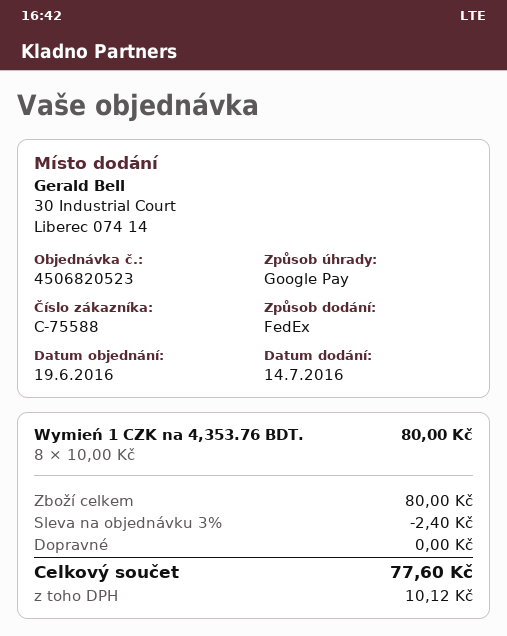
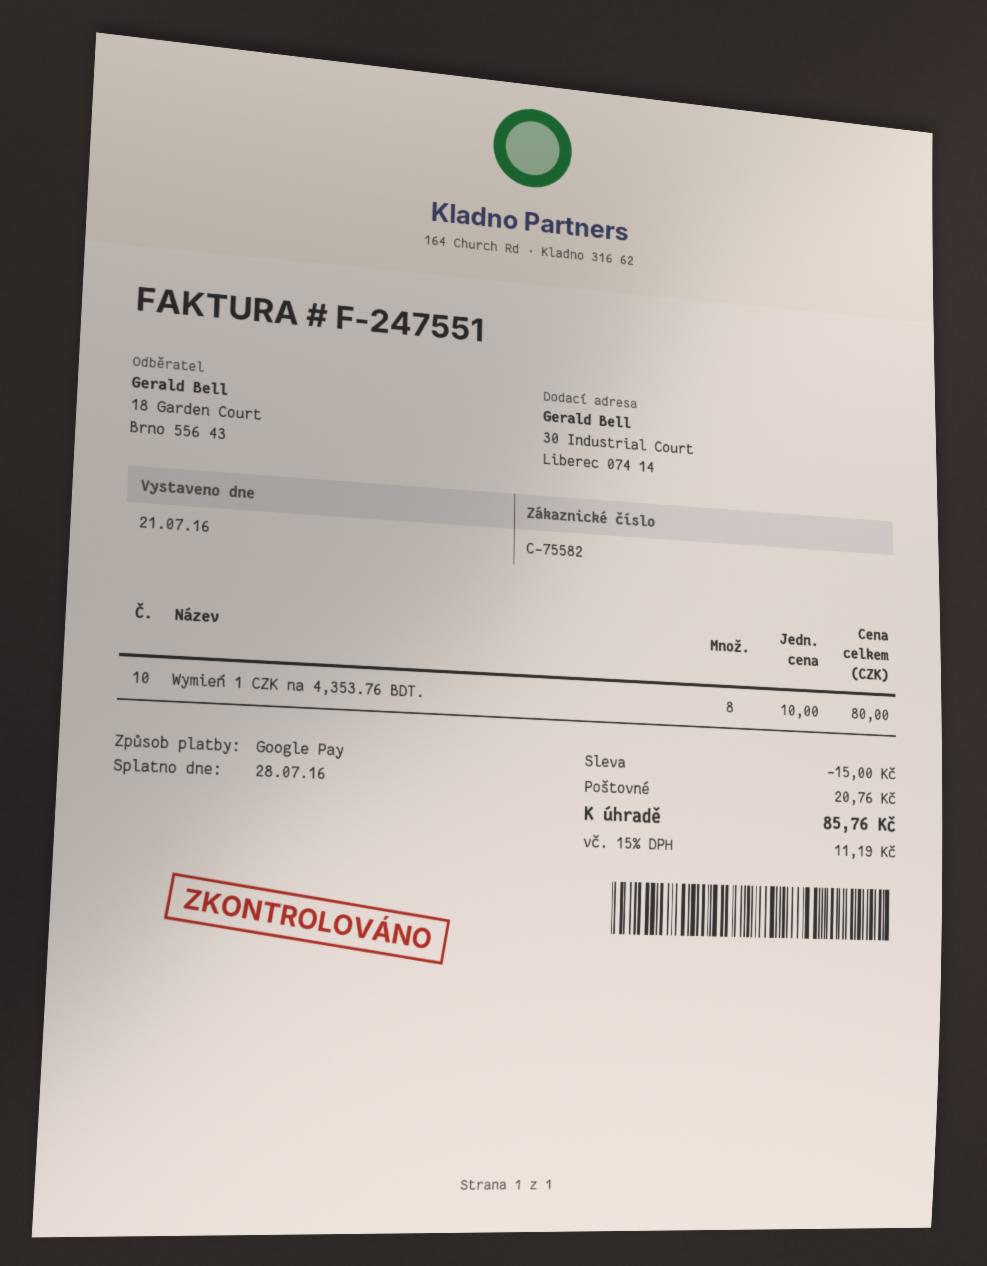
customer number: C-75588 -> C-75582
discount: 2.40 -> 15.00
shipping: 0.00 -> 20.76
tax: 10.12 -> 11.19
total: 77.60 -> 85.76

